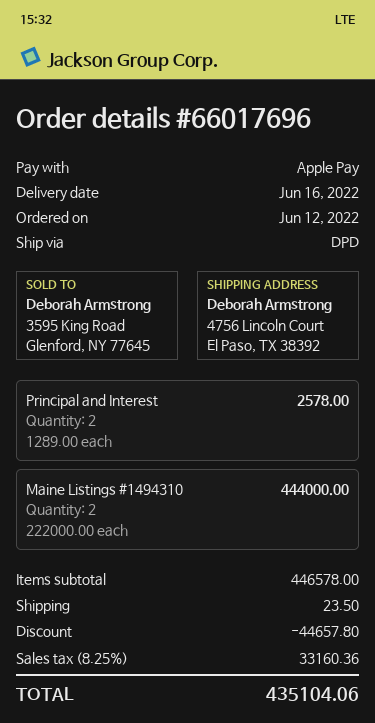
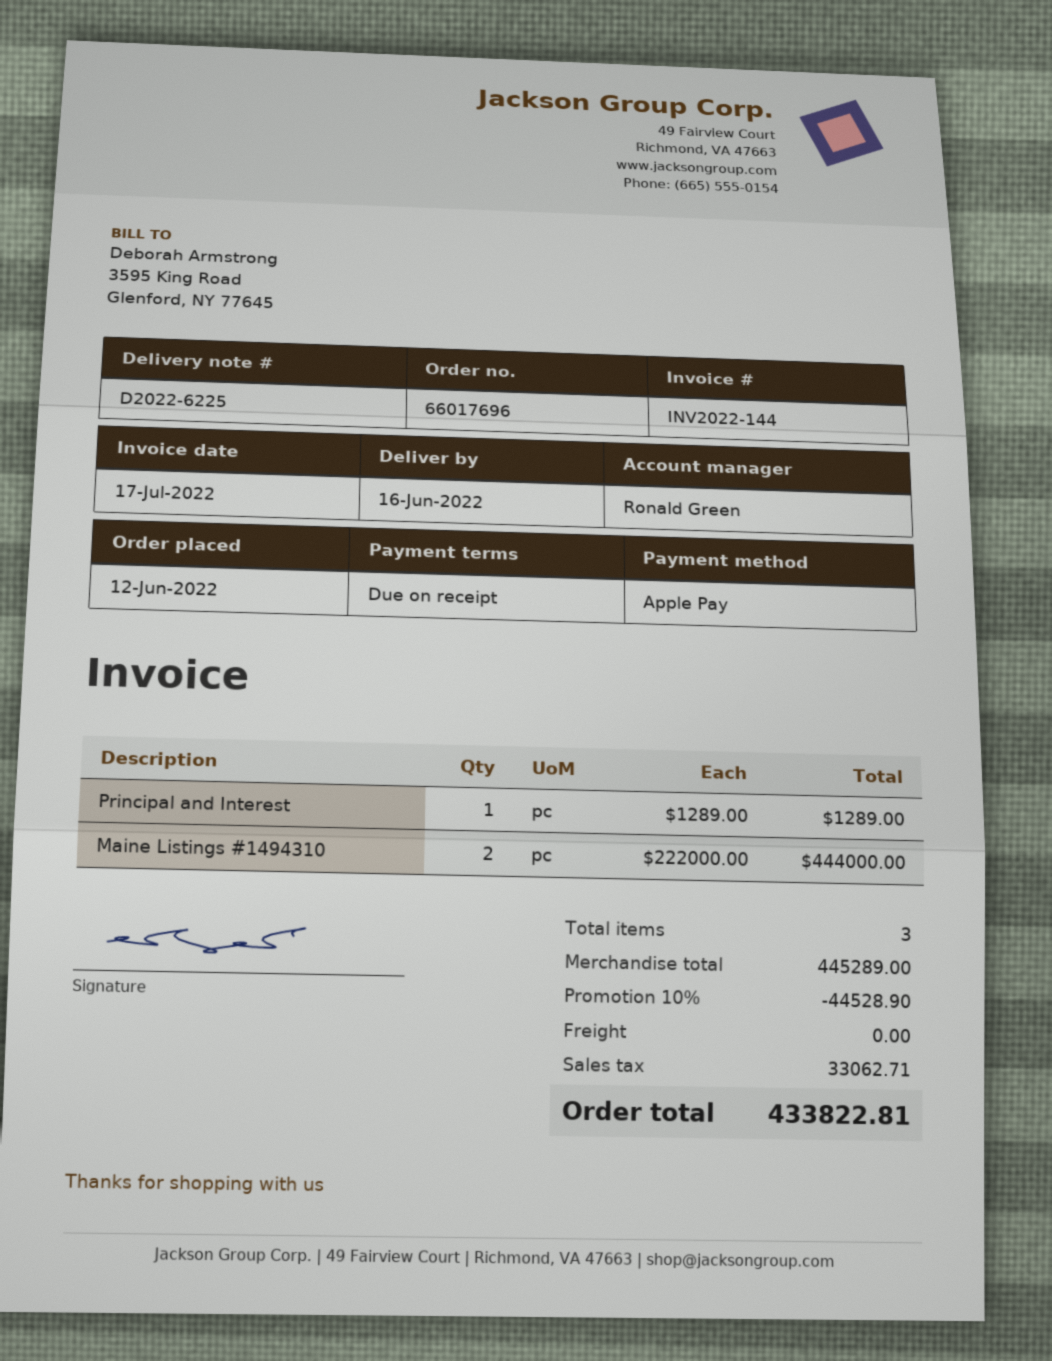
Principal and Interest: 2 x 1289.00 = 2578.00 -> 1 x 1289.00 = 1289.00
subtotal: 446578.00 -> 445289.00
discount: 44657.80 -> 44528.90
shipping: 23.50 -> 0.00
tax: 33160.36 -> 33062.71
total: 435104.06 -> 433822.81

